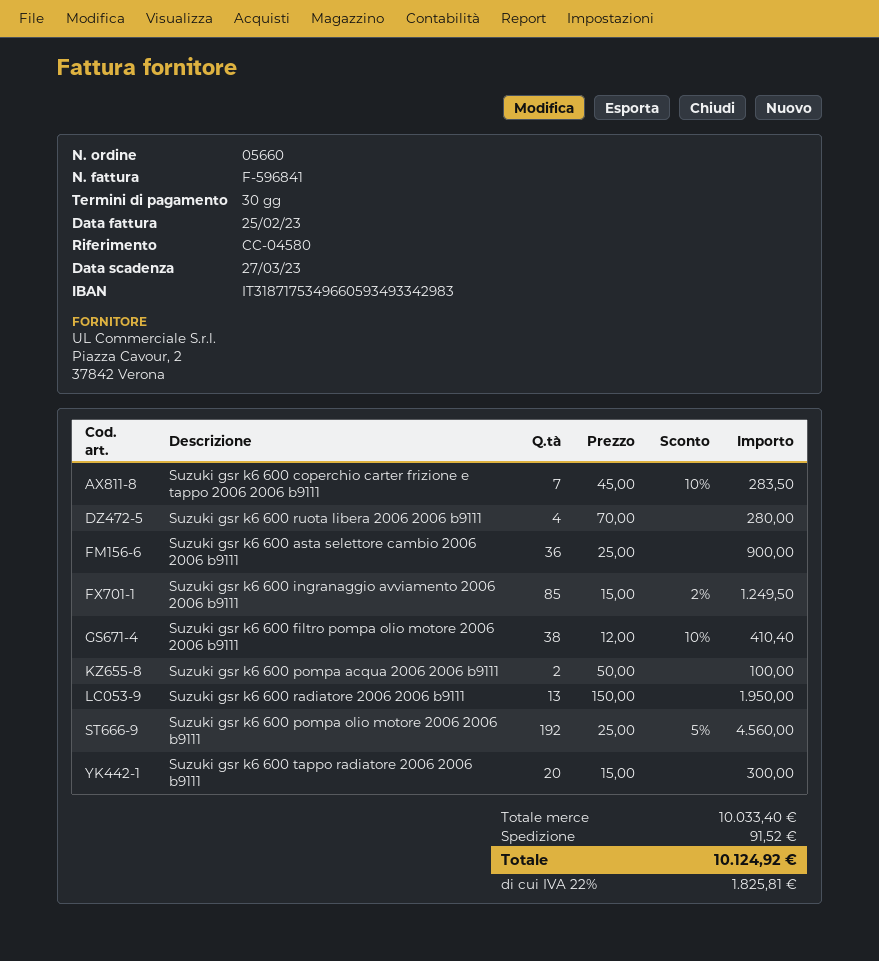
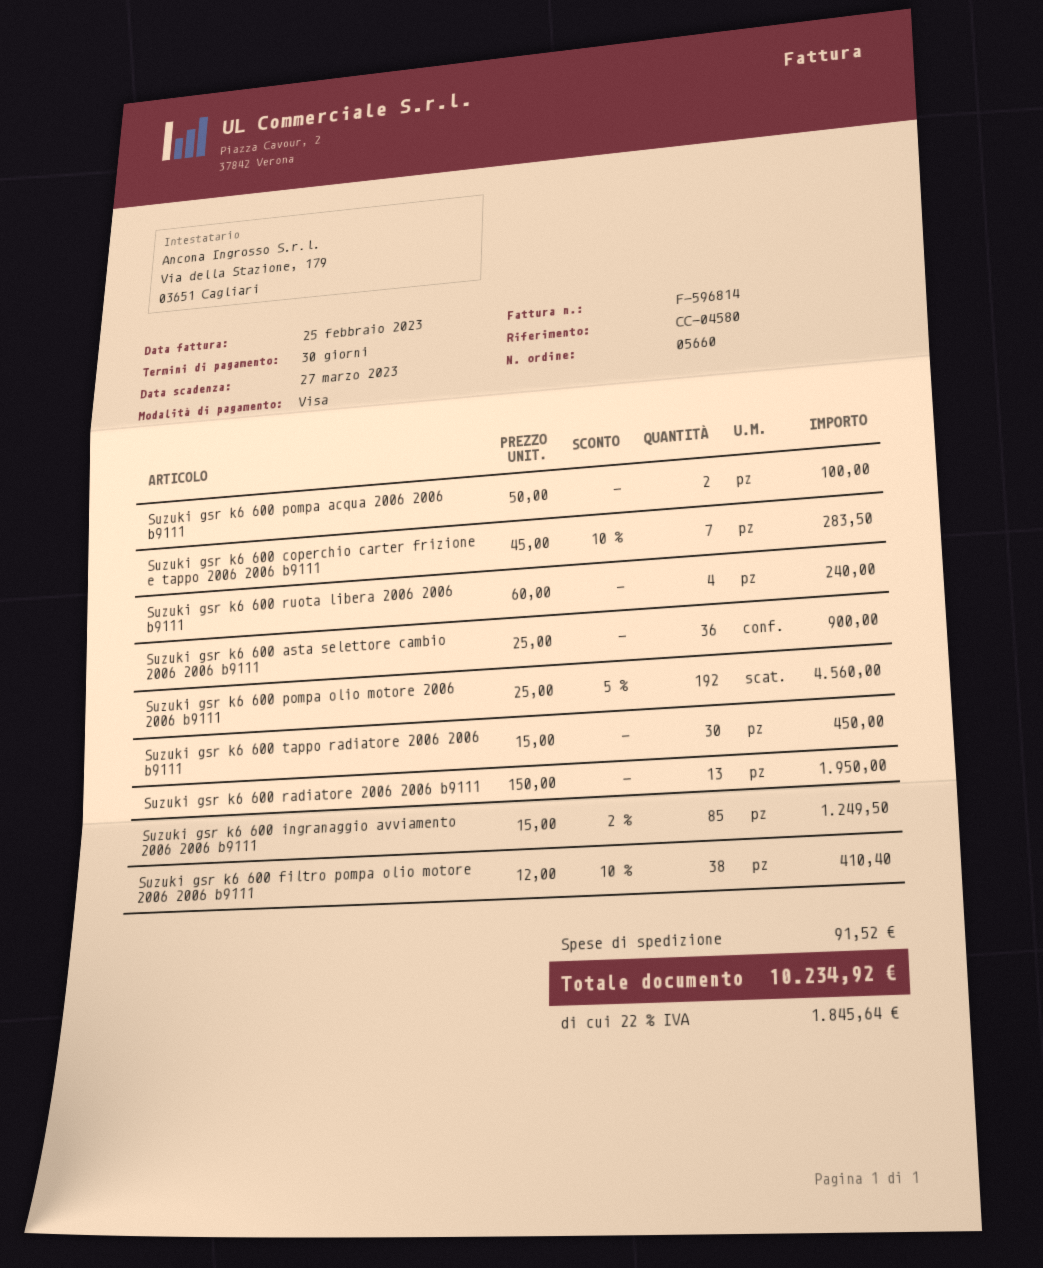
invoice number: F-596841 -> F-596814
Suzuki gsr k6 600 ruota libera 2006 2006 b9111: 4 x 70.00 = 280.00 -> 4 x 60.00 = 240.00
Suzuki gsr k6 600 tappo radiatore 2006 2006 b9111: 20 x 15.00 = 300.00 -> 30 x 15.00 = 450.00
tax: 22% = 1825.81 -> 22% = 1845.64
total: 10124.92 -> 10234.92

